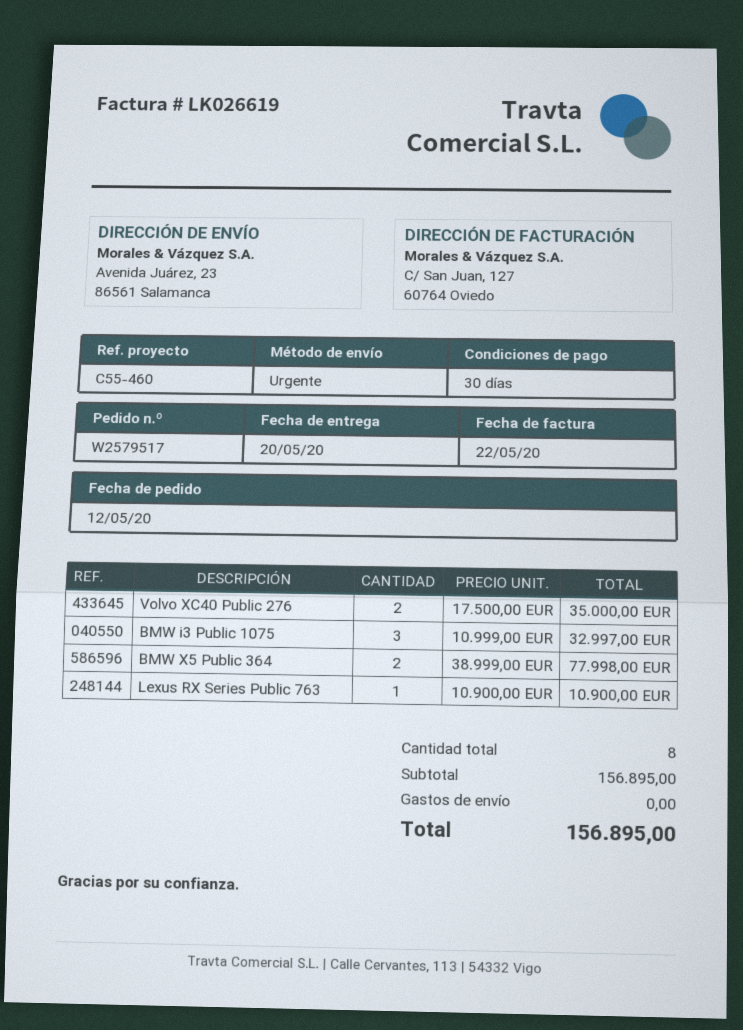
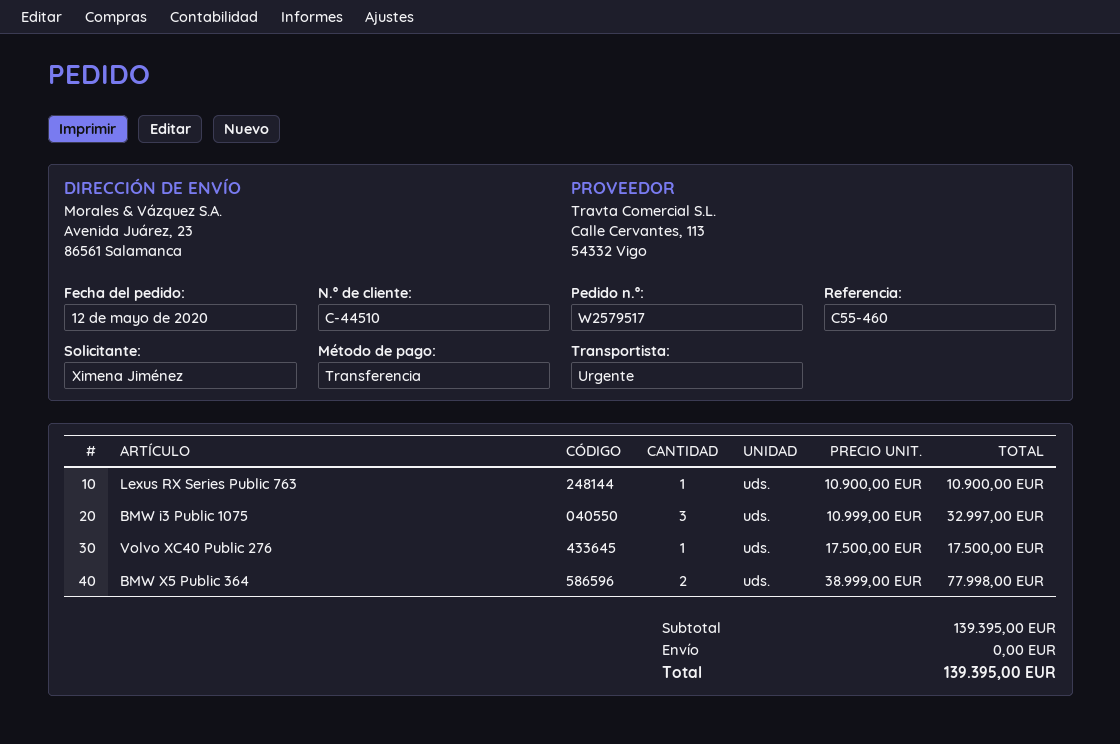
Volvo XC40 Public 276: 2 x 17500.00 = 35000.00 -> 1 x 17500.00 = 17500.00
subtotal: 156895.00 -> 139395.00
total: 156895.00 -> 139395.00

